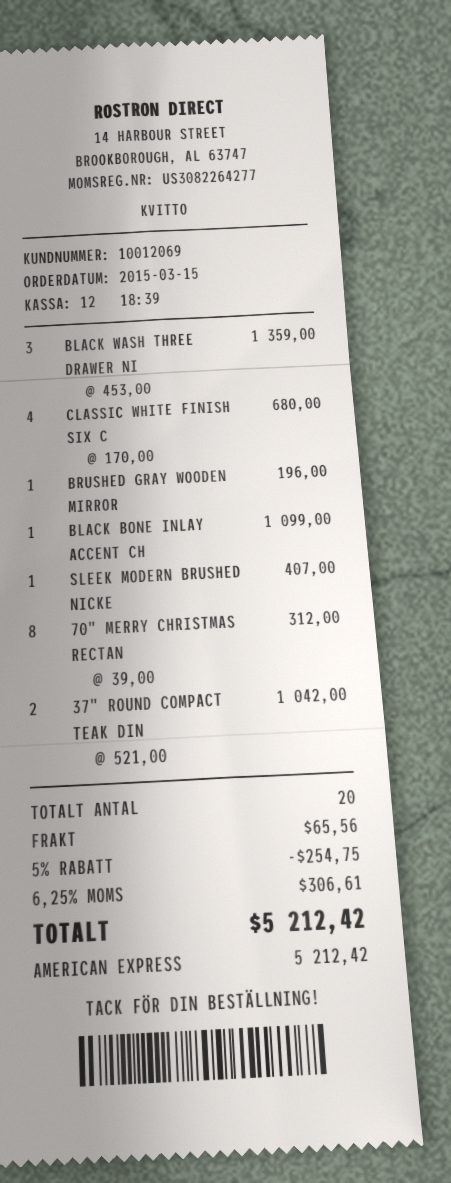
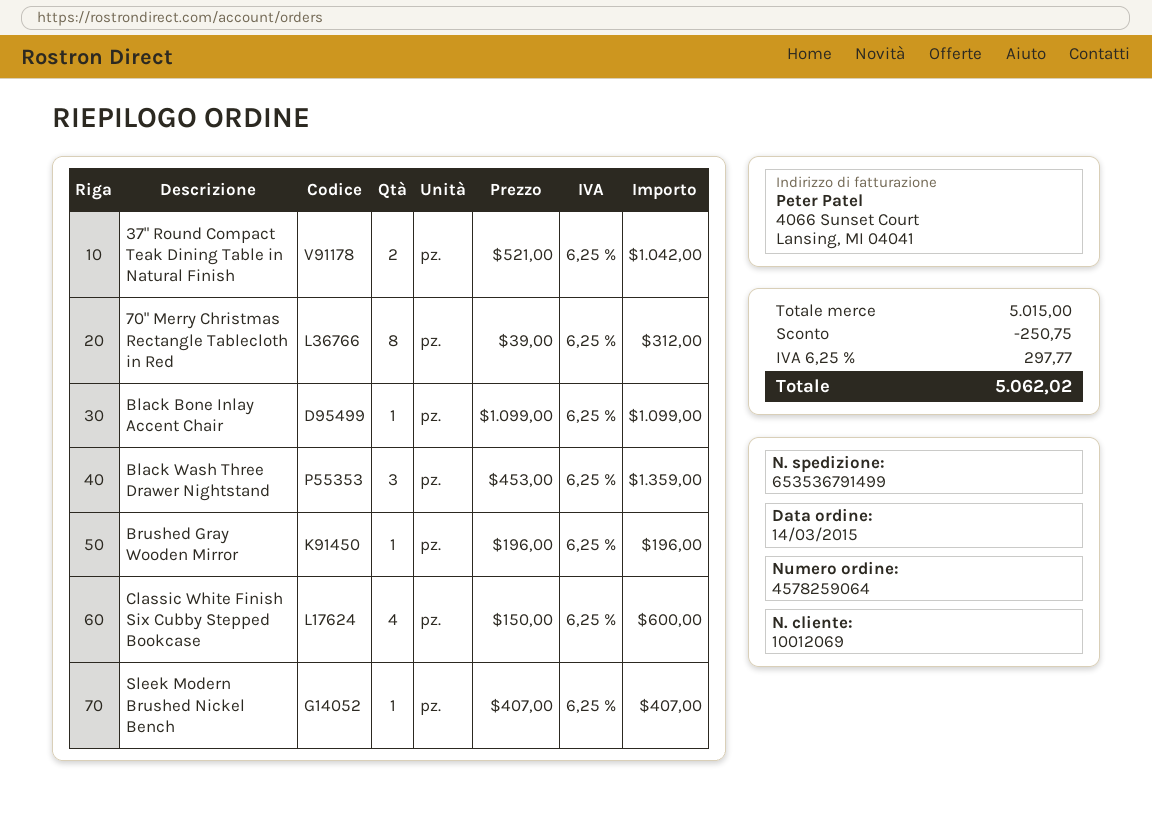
order date: 2015-03-15 -> 2015-03-14
CLASSIC WHITE FINISH SIX C: 4 x 170.00 = 680.00 -> 4 x 150.00 = 600.00
discount: 254.75 -> 250.75
shipping: 65.56 -> none
tax: 6.25% = 306.61 -> 6.25% = 297.77
total: 5212.42 -> 5062.02

